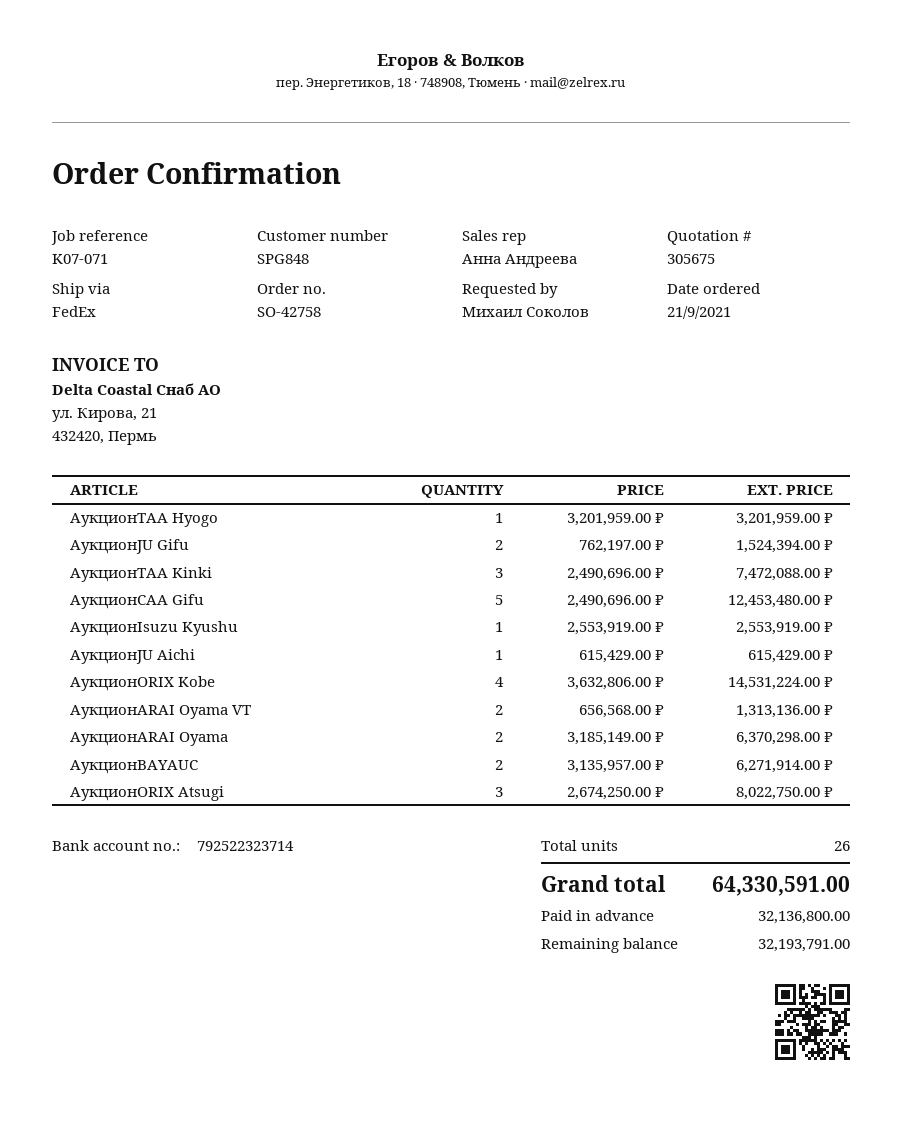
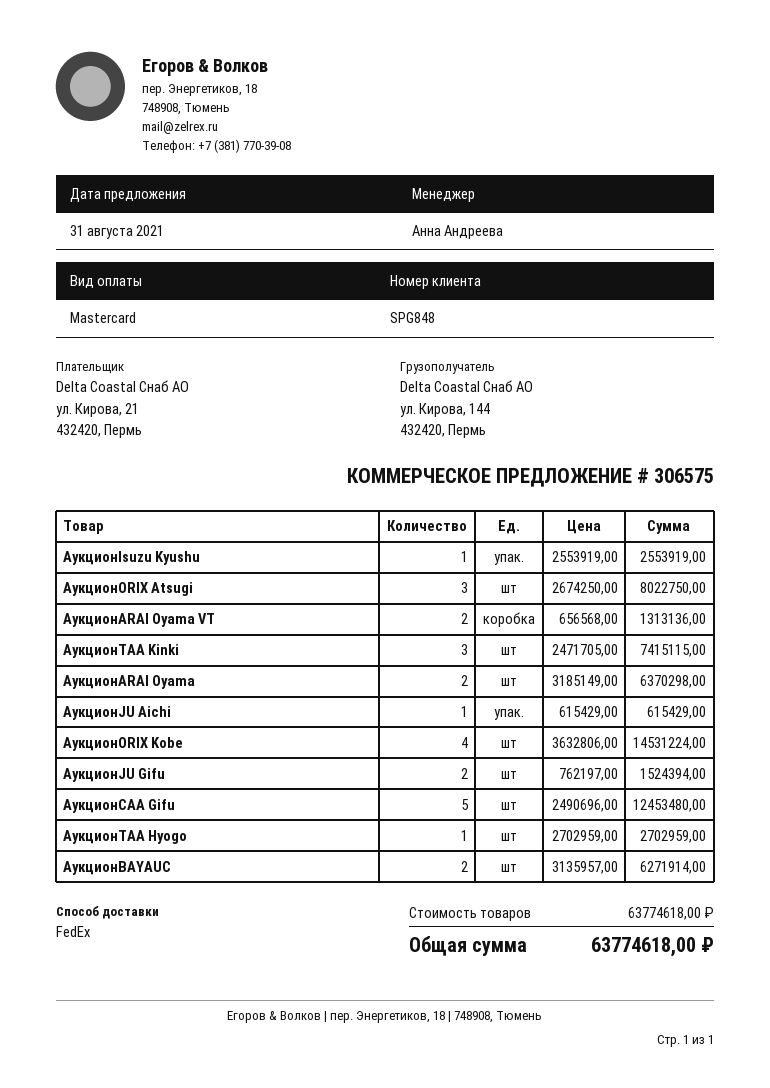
quote number: 305675 -> 306575
АукционTAA Hyogo: 1 x 3201959.00 = 3201959.00 -> 1 x 2702959.00 = 2702959.00
АукционTAA Kinki: 3 x 2490696.00 = 7472088.00 -> 3 x 2471705.00 = 7415115.00
total: 64330591.00 -> 63774618.00

